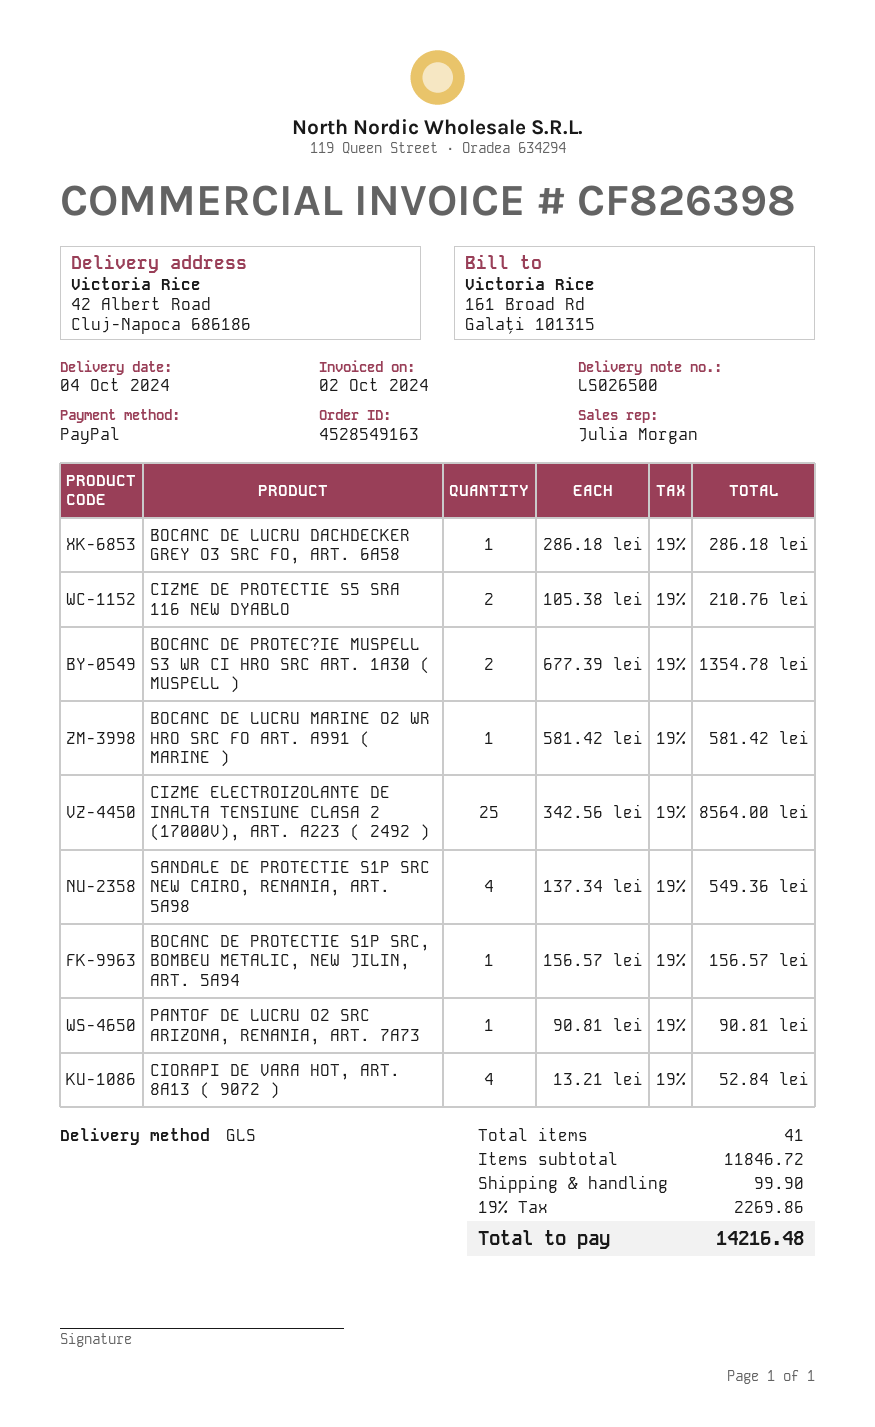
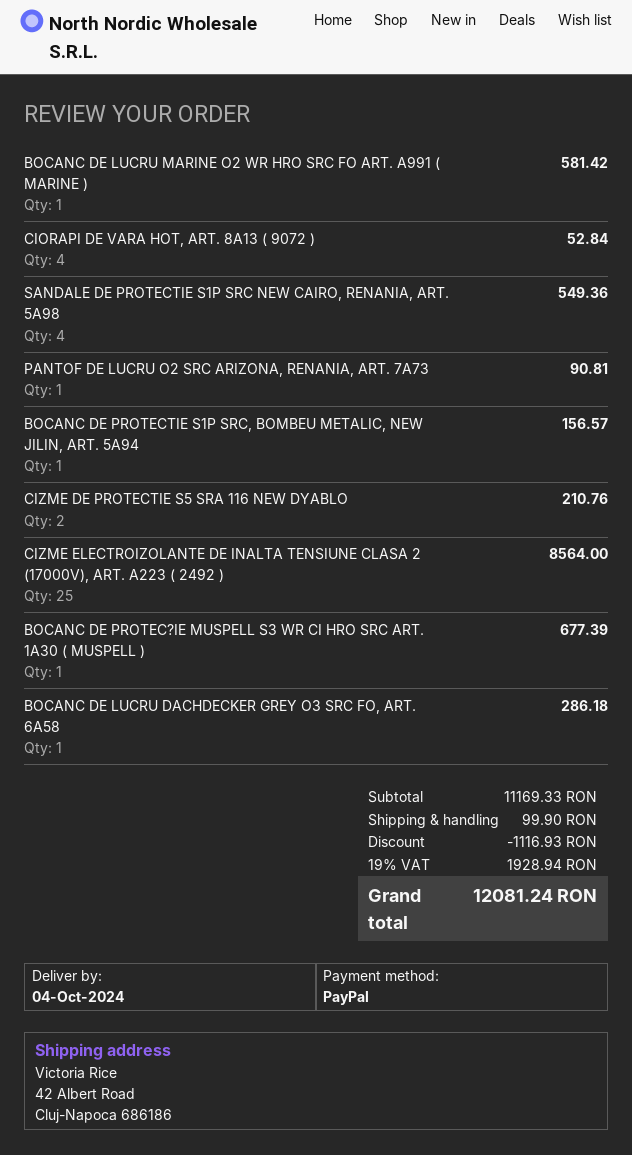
BOCANC DE PROTEC?IE MUSPELL S3 WR CI HRO SRC ART. 1A30 ( MUSPELL ): 2 for 1354.78 -> 1 for 677.39
subtotal: 11846.72 -> 11169.33
discount: none -> 1116.93
tax: 19% = 2269.86 -> 19% = 1928.94
total: 14216.48 -> 12081.24

